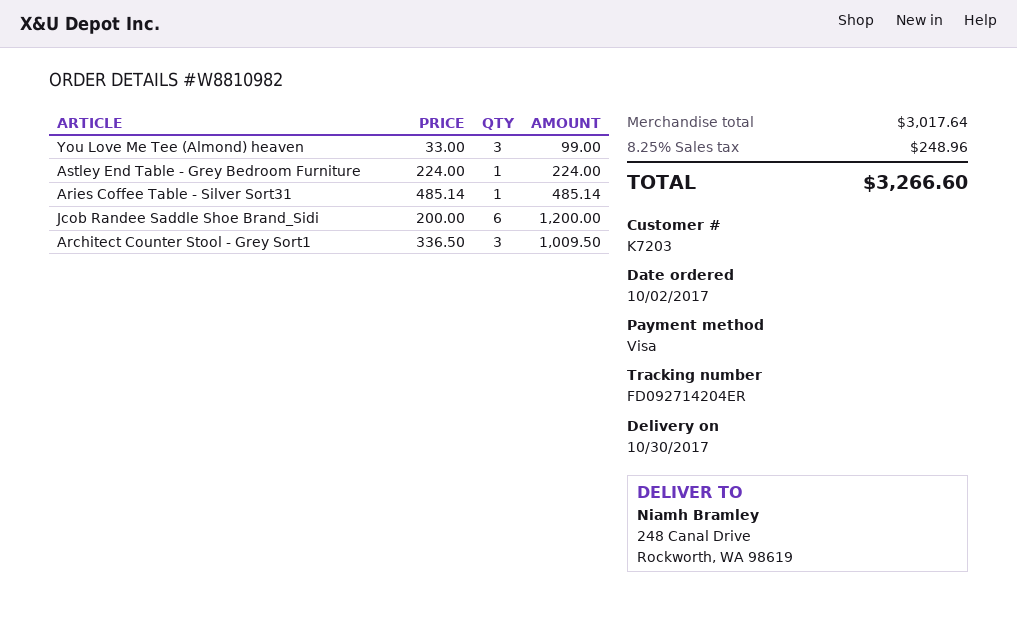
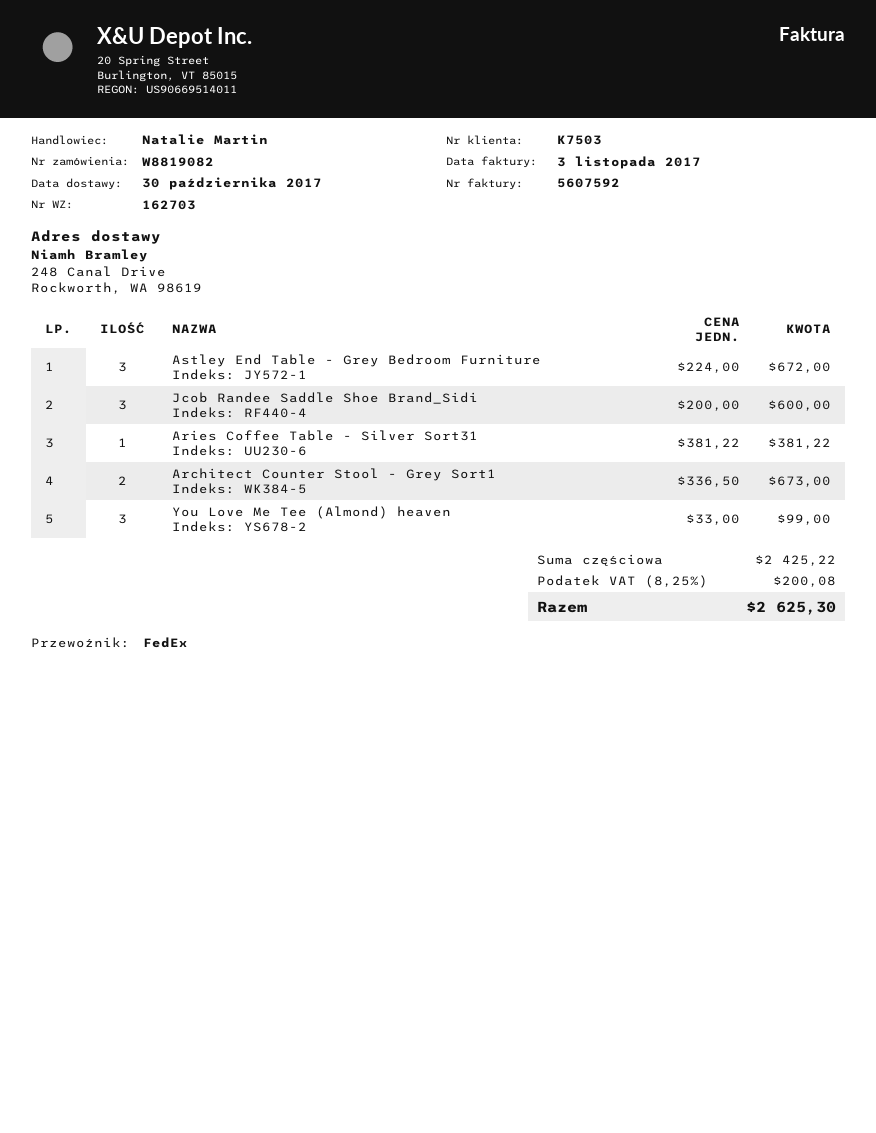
order number: W8810982 -> W8819082
customer number: K7203 -> K7503
Astley End Table - Grey Bedroom Furniture: 1 x 224.00 = 224.00 -> 3 x 224.00 = 672.00
Aries Coffee Table - Silver Sort31: 1 x 485.14 = 485.14 -> 1 x 381.22 = 381.22
Jcob Randee Saddle Shoe Brand_Sidi: 6 x 200.00 = 1200.00 -> 3 x 200.00 = 600.00
Architect Counter Stool - Grey Sort1: 3 x 336.50 = 1009.50 -> 2 x 336.50 = 673.00
subtotal: 3017.64 -> 2425.22
tax: 8.25% = 248.96 -> 8.25% = 200.08
total: 3266.60 -> 2625.30

